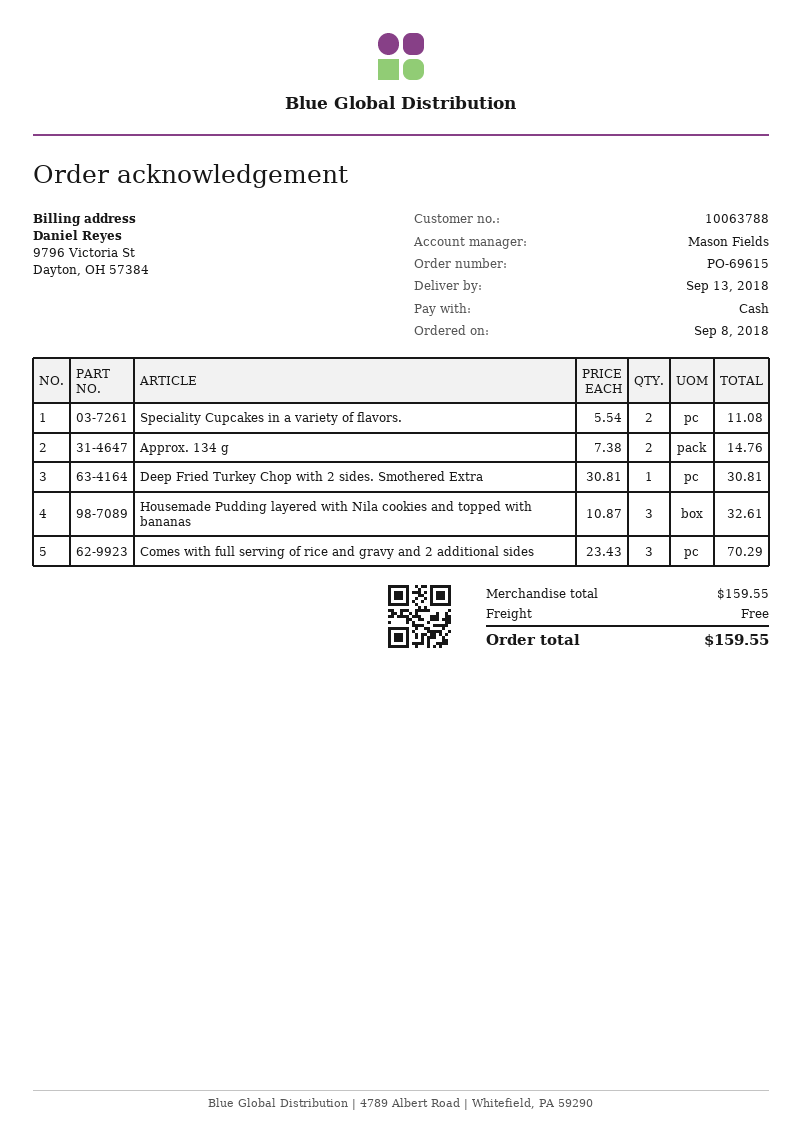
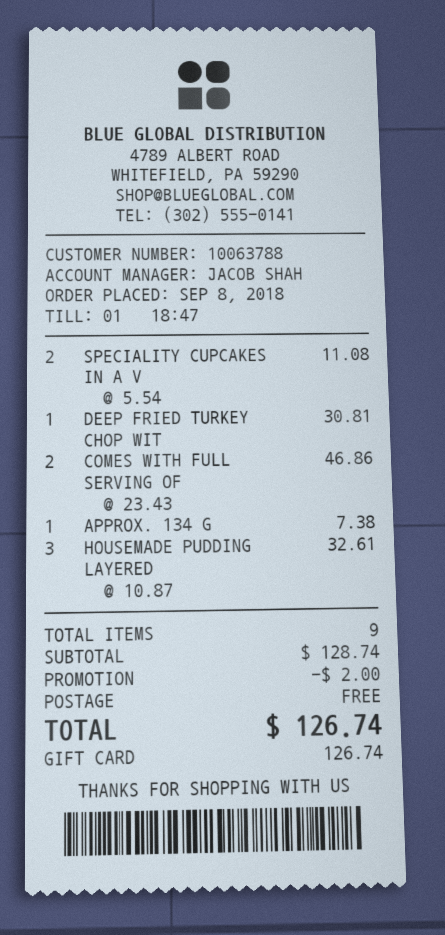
sales rep: Mason Fields -> JACOB SHAH
payment method: cash -> gift card
Approx. 134 g: 2 x 7.38 = 14.76 -> 1 x 7.38 = 7.38
Comes with full serving of rice and gravy and 2 additional sides: 3 x 23.43 = 70.29 -> 2 x 23.43 = 46.86
subtotal: 159.55 -> 128.74
discount: none -> 2.00
total: 159.55 -> 126.74

